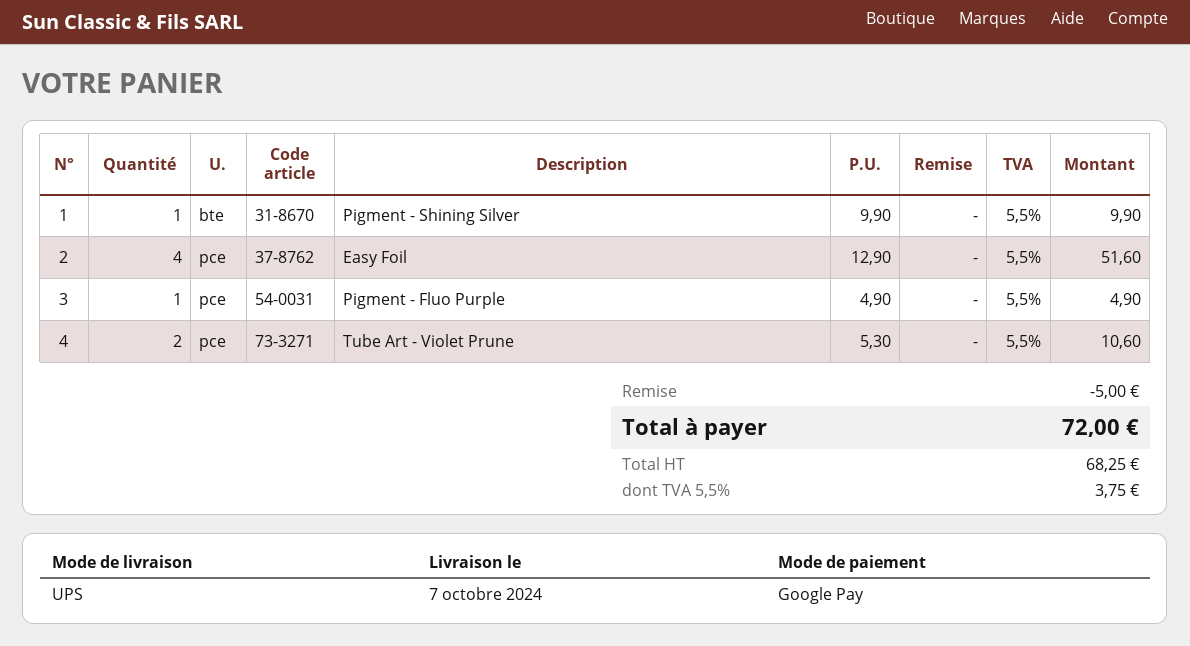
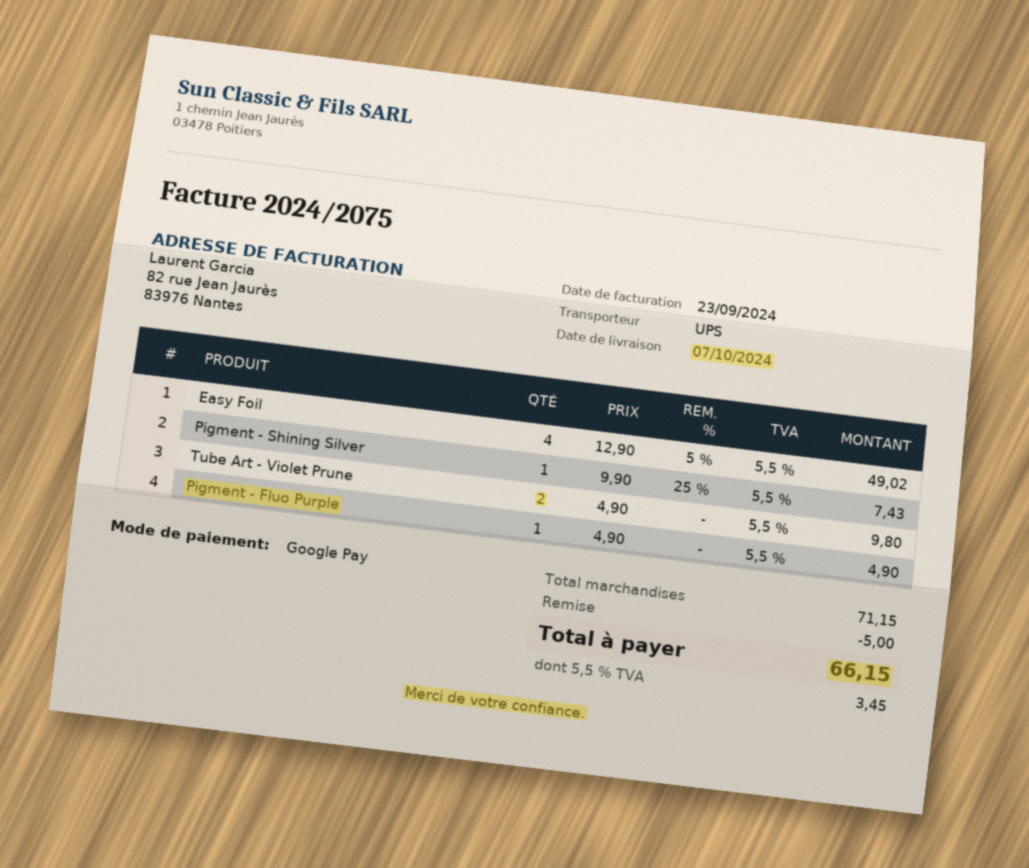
Pigment - Shining Silver: 1 x 9.90 = 9.90 -> 1 x 9.90 - 25% = 7.43
Easy Foil: 4 x 12.90 = 51.60 -> 4 x 12.90 - 5% = 49.02
Tube Art - Violet Prune: 2 x 5.30 = 10.60 -> 2 x 4.90 = 9.80
tax: 5.5% = 3.75 -> 5.5% = 3.45
total: 72.00 -> 66.15

